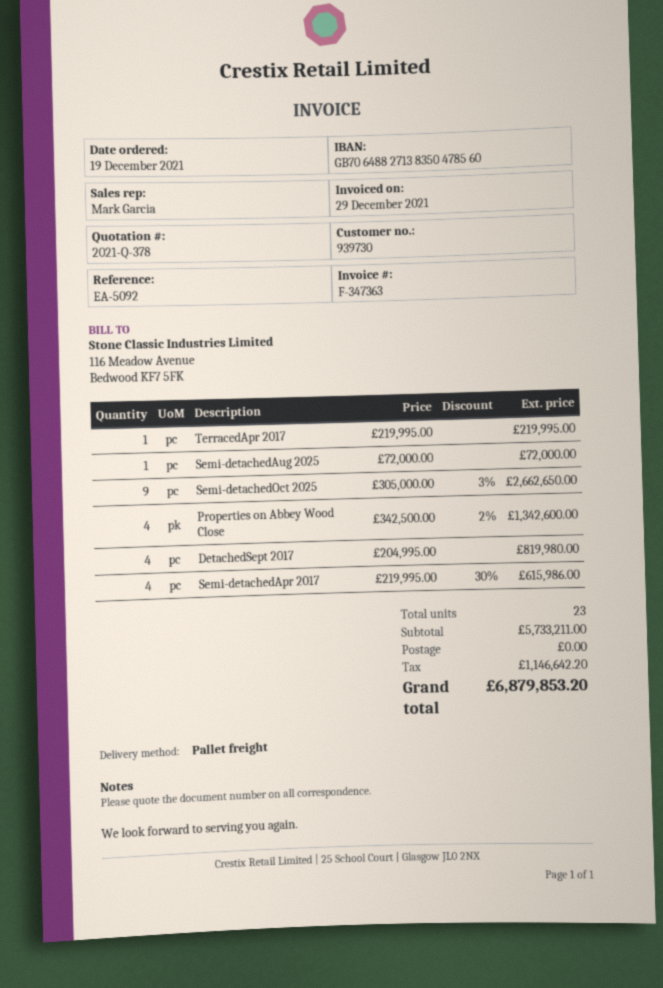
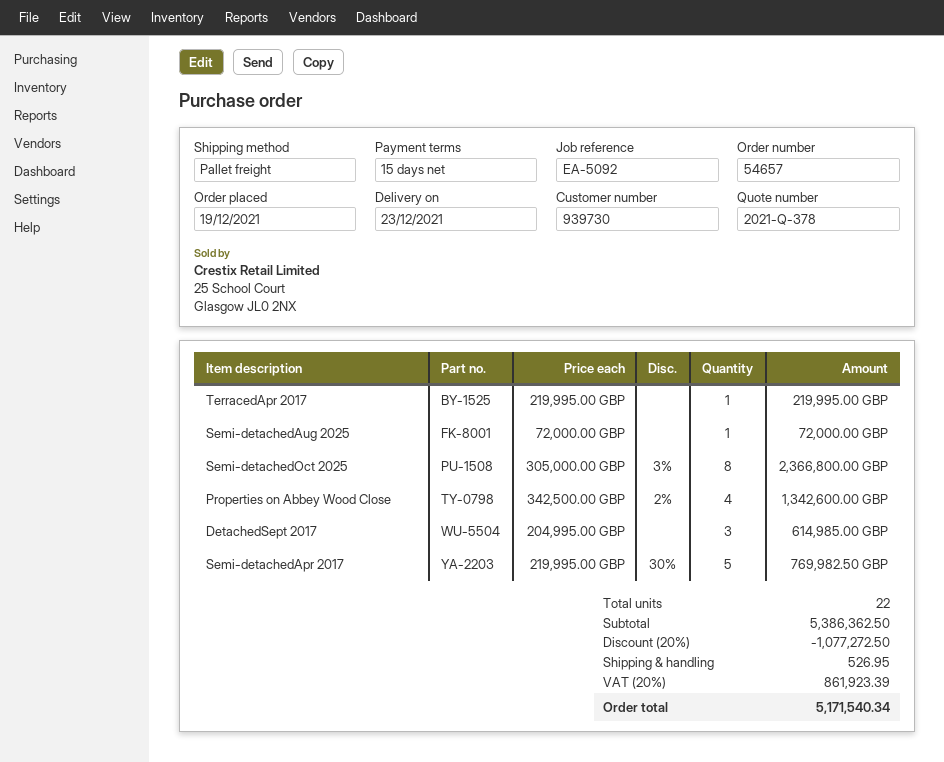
Semi-detachedOct 2025: 9 x 305000.00 - 3% = 2662650.00 -> 8 x 305000.00 - 3% = 2366800.00
DetachedSept 2017: 4 x 204995.00 = 819980.00 -> 3 x 204995.00 = 614985.00
Semi-detachedApr 2017: 4 x 219995.00 - 30% = 615986.00 -> 5 x 219995.00 - 30% = 769982.50
total quantity: 23 -> 22
subtotal: 5733211.00 -> 5386362.50
discount: none -> 20% = 1077272.50
shipping: 0.00 -> 526.95
tax: 1146642.20 -> 861923.39
total: 6879853.20 -> 5171540.34

